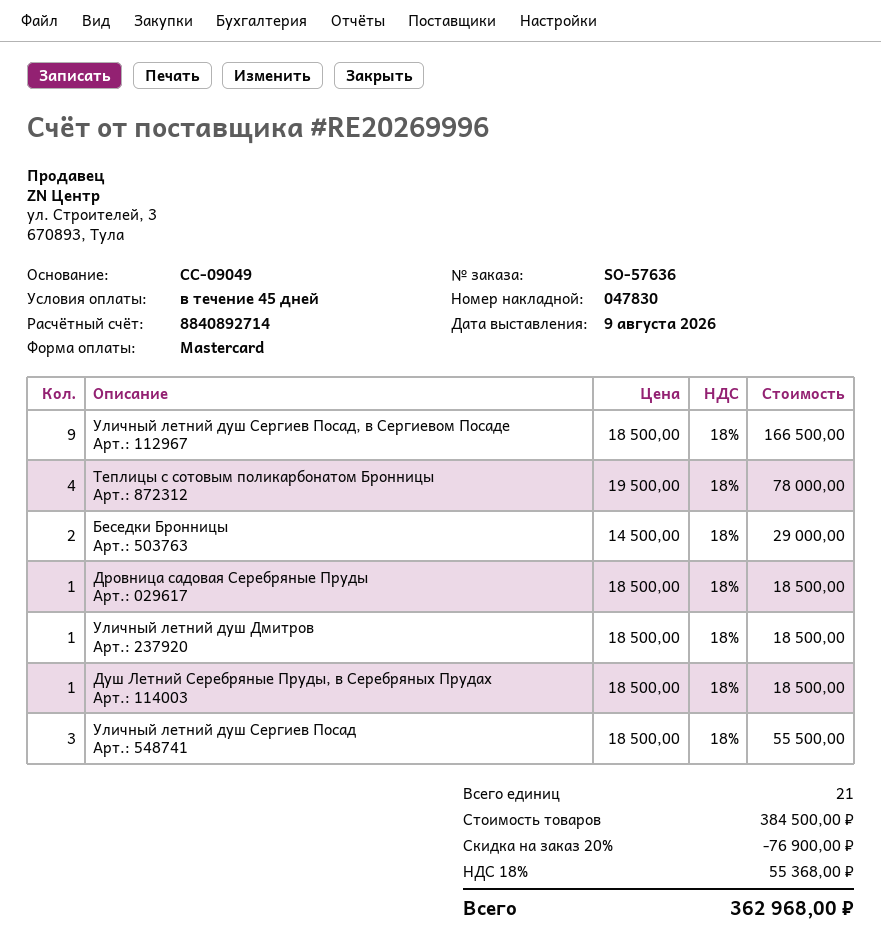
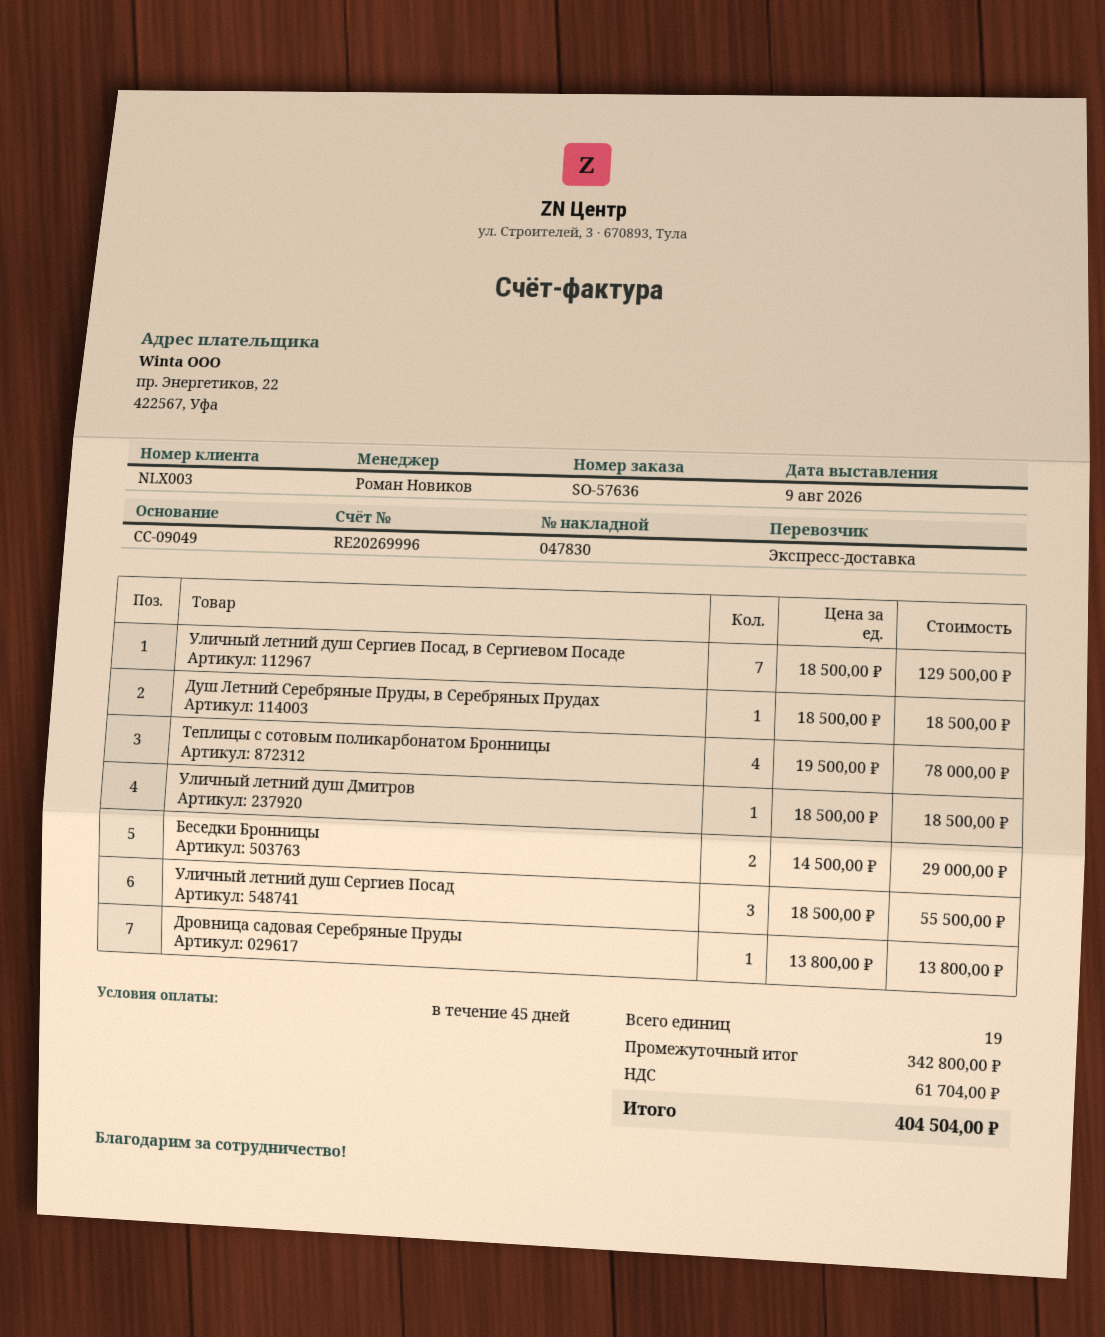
Уличный летний душ Сергиев Посад, в Сергиевом Посаде: 9 x 18500.00 = 166500.00 -> 7 x 18500.00 = 129500.00
Дровница садовая Серебряные Пруды: 1 x 18500.00 = 18500.00 -> 1 x 13800.00 = 13800.00
total quantity: 21 -> 19
subtotal: 384500.00 -> 342800.00
discount: 20% = 76900.00 -> none
tax: 55368.00 -> 61704.00
total: 362968.00 -> 404504.00

